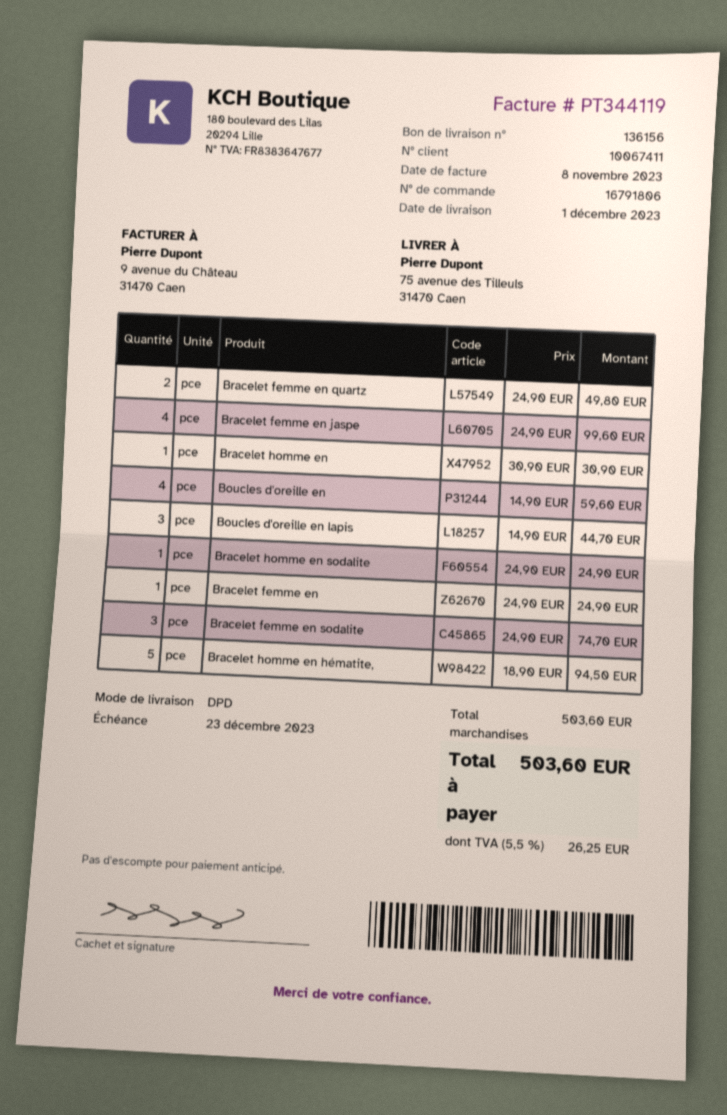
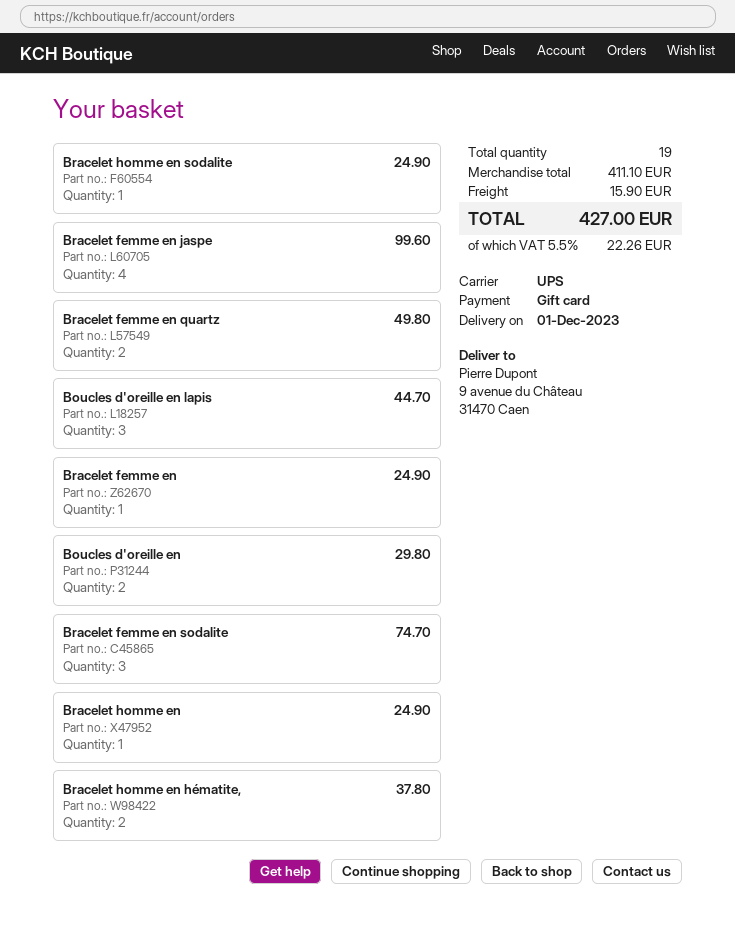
shipping method: DPD -> UPS
ship to: 75 avenue des Tilleuls, 31470 Caen -> 9 avenue du Château, 31470 Caen
Bracelet homme en: 1 for 30.90 -> 1 for 24.90
Boucles d'oreille en: 4 for 59.60 -> 2 for 29.80
Bracelet homme en hématite,: 5 for 94.50 -> 2 for 37.80
subtotal: 503.60 -> 411.10
shipping: none -> 15.90
tax: 5.5% = 26.25 -> 5.5% = 22.26
total: 503.60 -> 427.00

